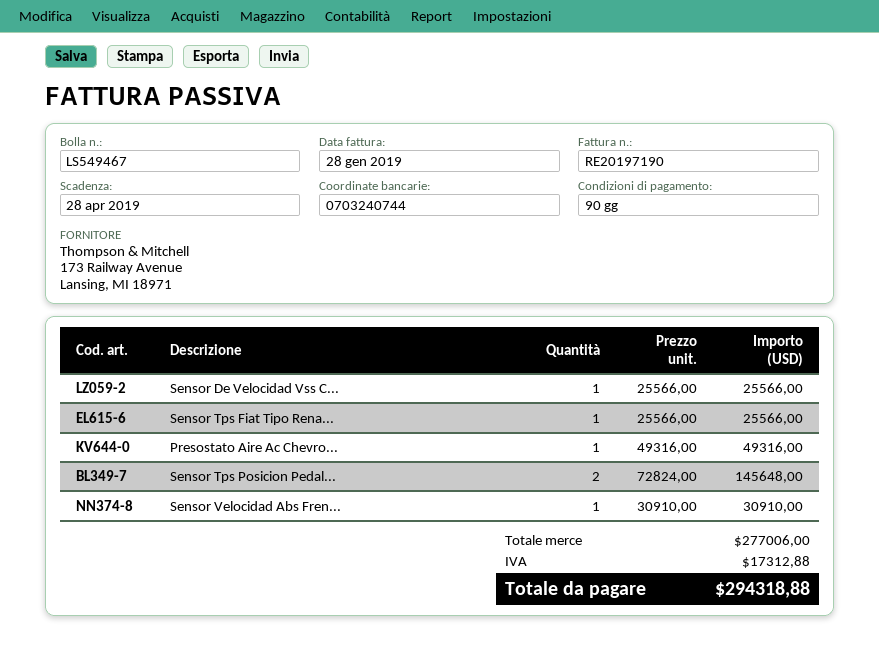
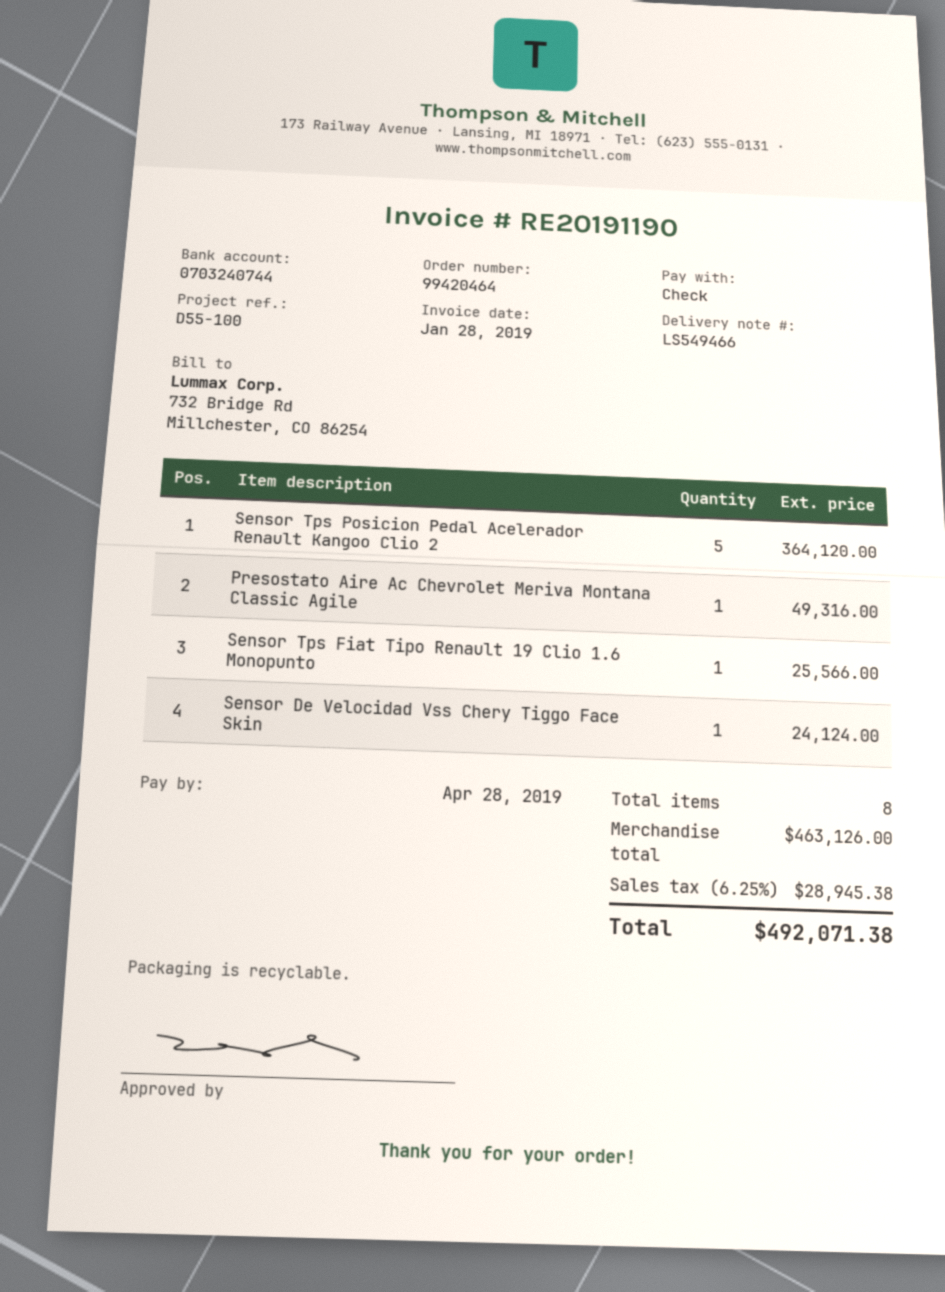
delivery note number: LS549467 -> LS549466
invoice number: RE20197190 -> RE20191190
Sensor De Velocidad Vss C...: 1 for 25566.00 -> 1 for 24124.00
Sensor Tps Posicion Pedal...: 2 for 145648.00 -> 5 for 364120.00
Sensor Velocidad Abs Fren...: 1 for 30910.00 -> none
subtotal: 277006.00 -> 463126.00
tax: 17312.88 -> 28945.38
total: 294318.88 -> 492071.38

